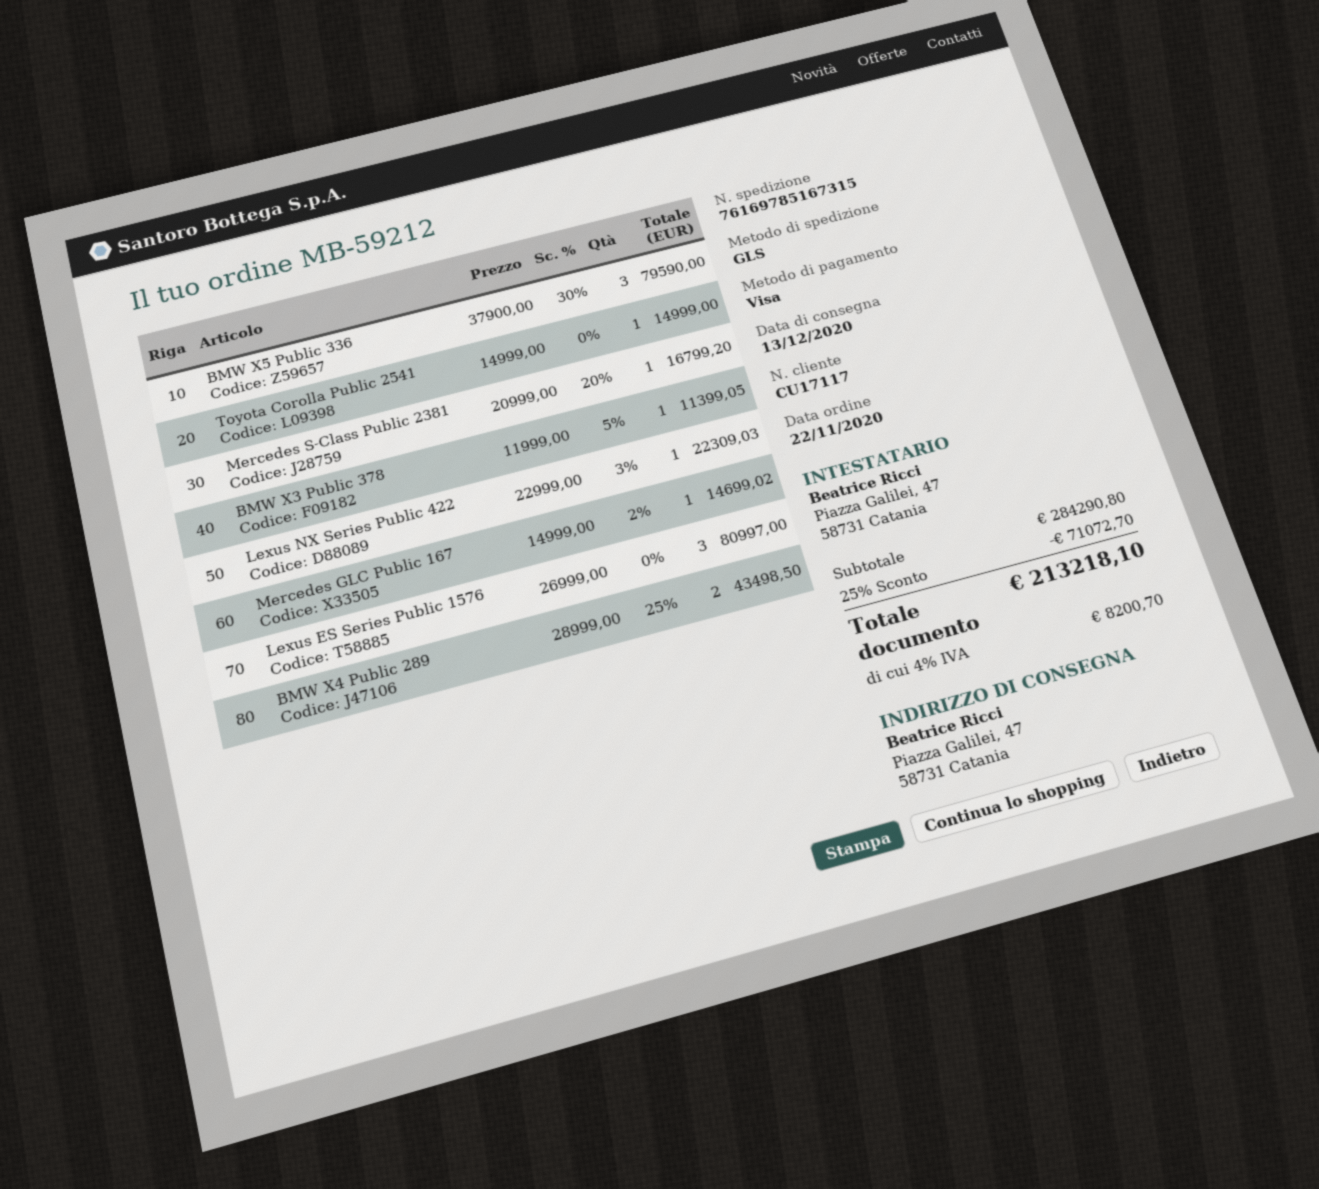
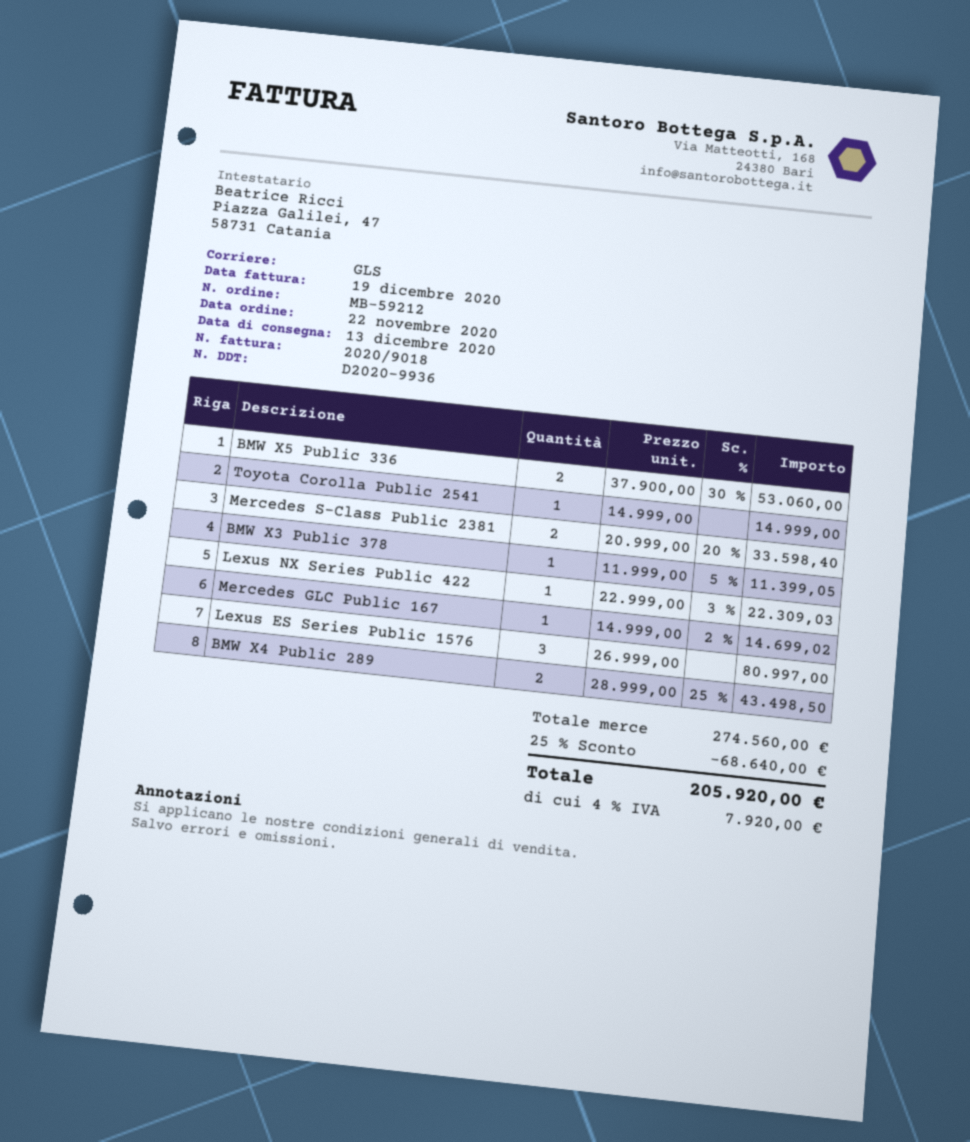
BMW X5 Public 336: 3 x 37900.00 - 30% = 79590.00 -> 2 x 37900.00 - 30% = 53060.00
Mercedes S-Class Public 2381: 1 x 20999.00 - 20% = 16799.20 -> 2 x 20999.00 - 20% = 33598.40
subtotal: 284290.80 -> 274560.00
discount: 25% = 71072.70 -> 25% = 68640.00
tax: 4% = 8200.70 -> 4% = 7920.00
total: 213218.10 -> 205920.00

